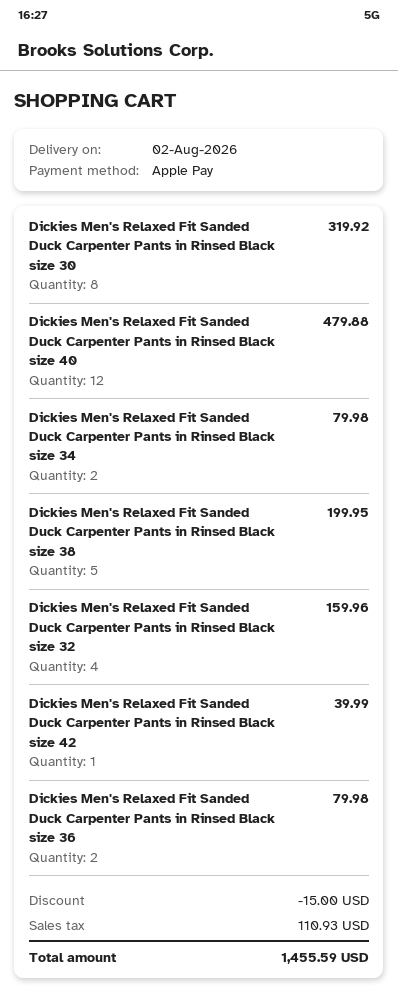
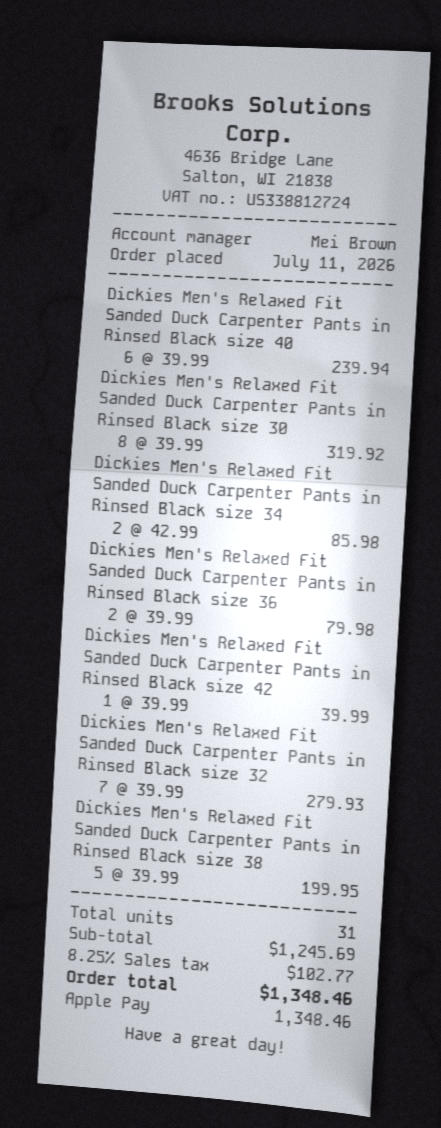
Dickies Men's Relaxed Fit Sanded Duck Carpenter Pants in Rinsed Black size 40: 12 for 479.88 -> 6 for 239.94
Dickies Men's Relaxed Fit Sanded Duck Carpenter Pants in Rinsed Black size 34: 2 for 79.98 -> 2 for 85.98
Dickies Men's Relaxed Fit Sanded Duck Carpenter Pants in Rinsed Black size 32: 4 for 159.96 -> 7 for 279.93
discount: 15.00 -> none
tax: 110.93 -> 102.77
total: 1455.59 -> 1348.46

